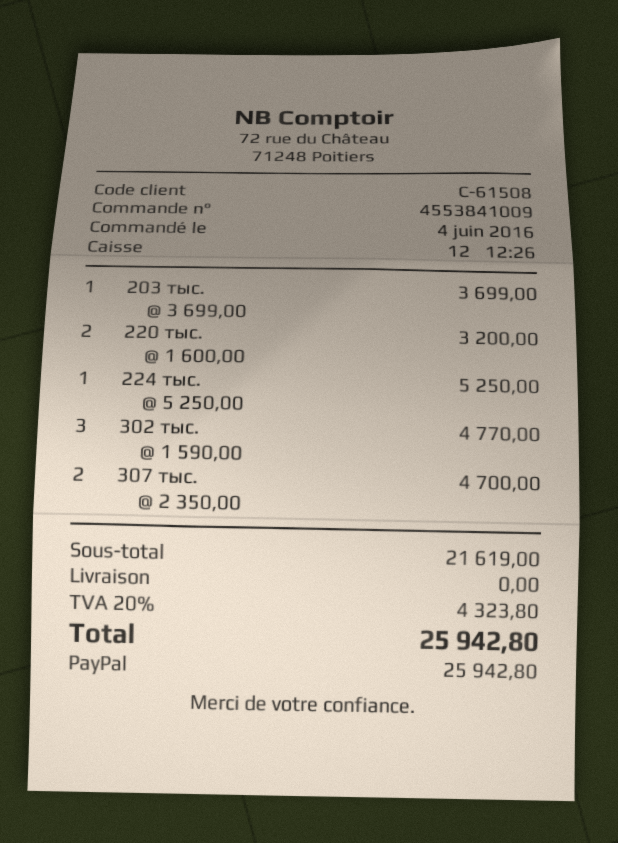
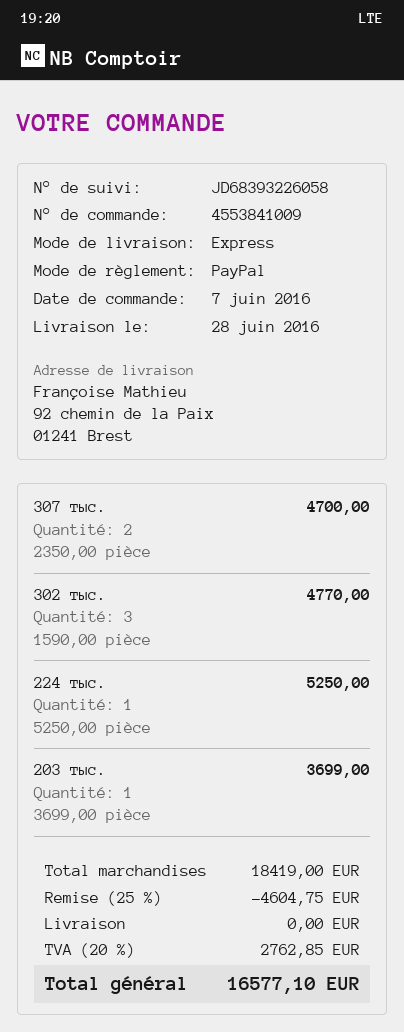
order date: 2016-06-04 -> 2016-06-07
220 тыс.: 2 x 1600.00 = 3200.00 -> none
subtotal: 21619.00 -> 18419.00
discount: none -> 25% = 4604.75
tax: 20% = 4323.80 -> 20% = 2762.85
total: 25942.80 -> 16577.10

